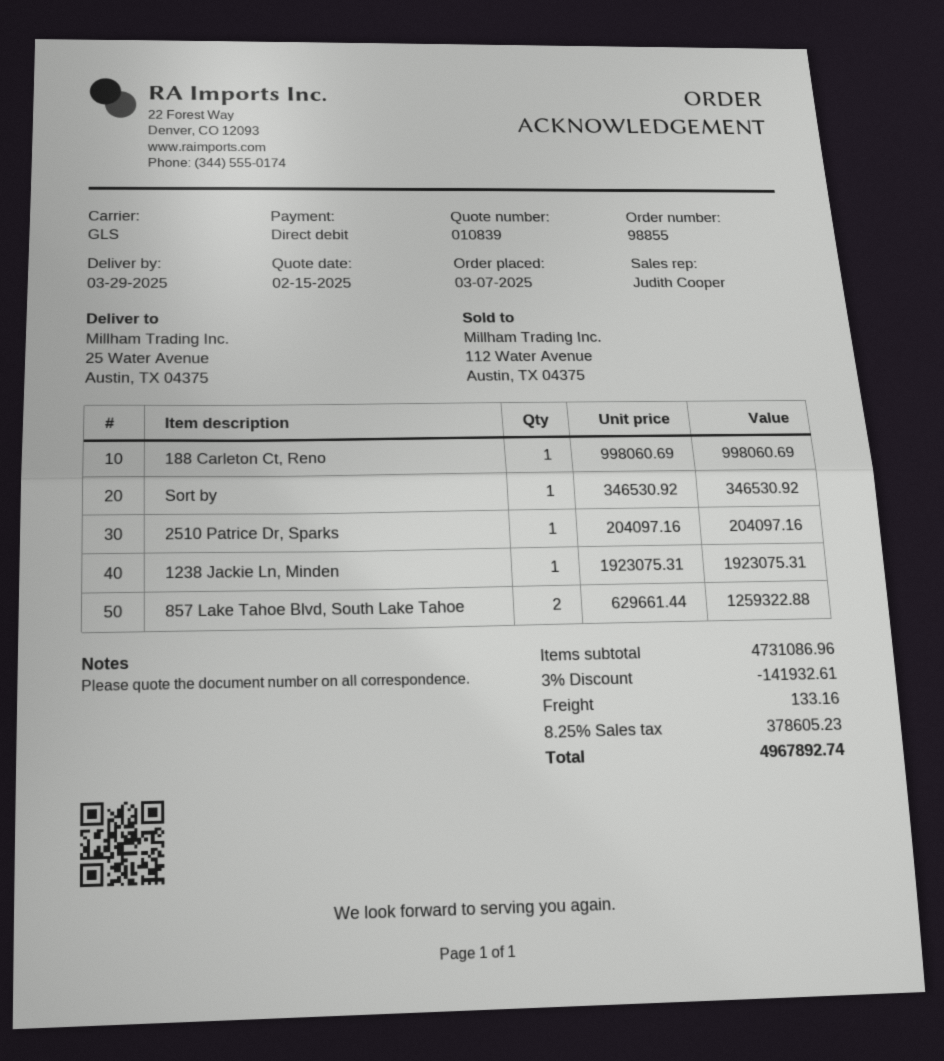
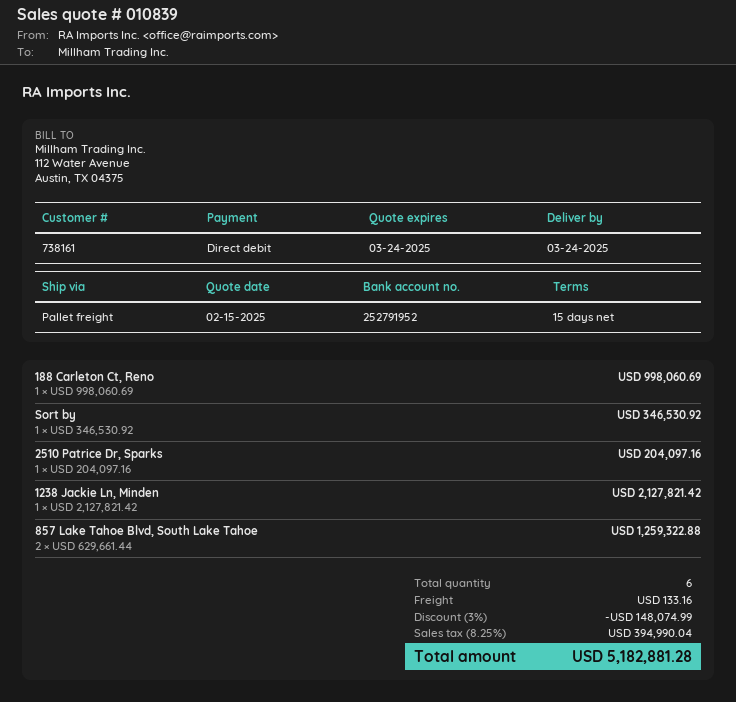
delivery date: 2025-03-29 -> 2025-03-24
shipping method: GLS -> pallet freight
1238 Jackie Ln, Minden: 1 x 1923075.31 = 1923075.31 -> 1 x 2127821.42 = 2127821.42
discount: 3% = 141932.61 -> 3% = 148074.99
tax: 8.25% = 378605.23 -> 8.25% = 394990.04
total: 4967892.74 -> 5182881.28

